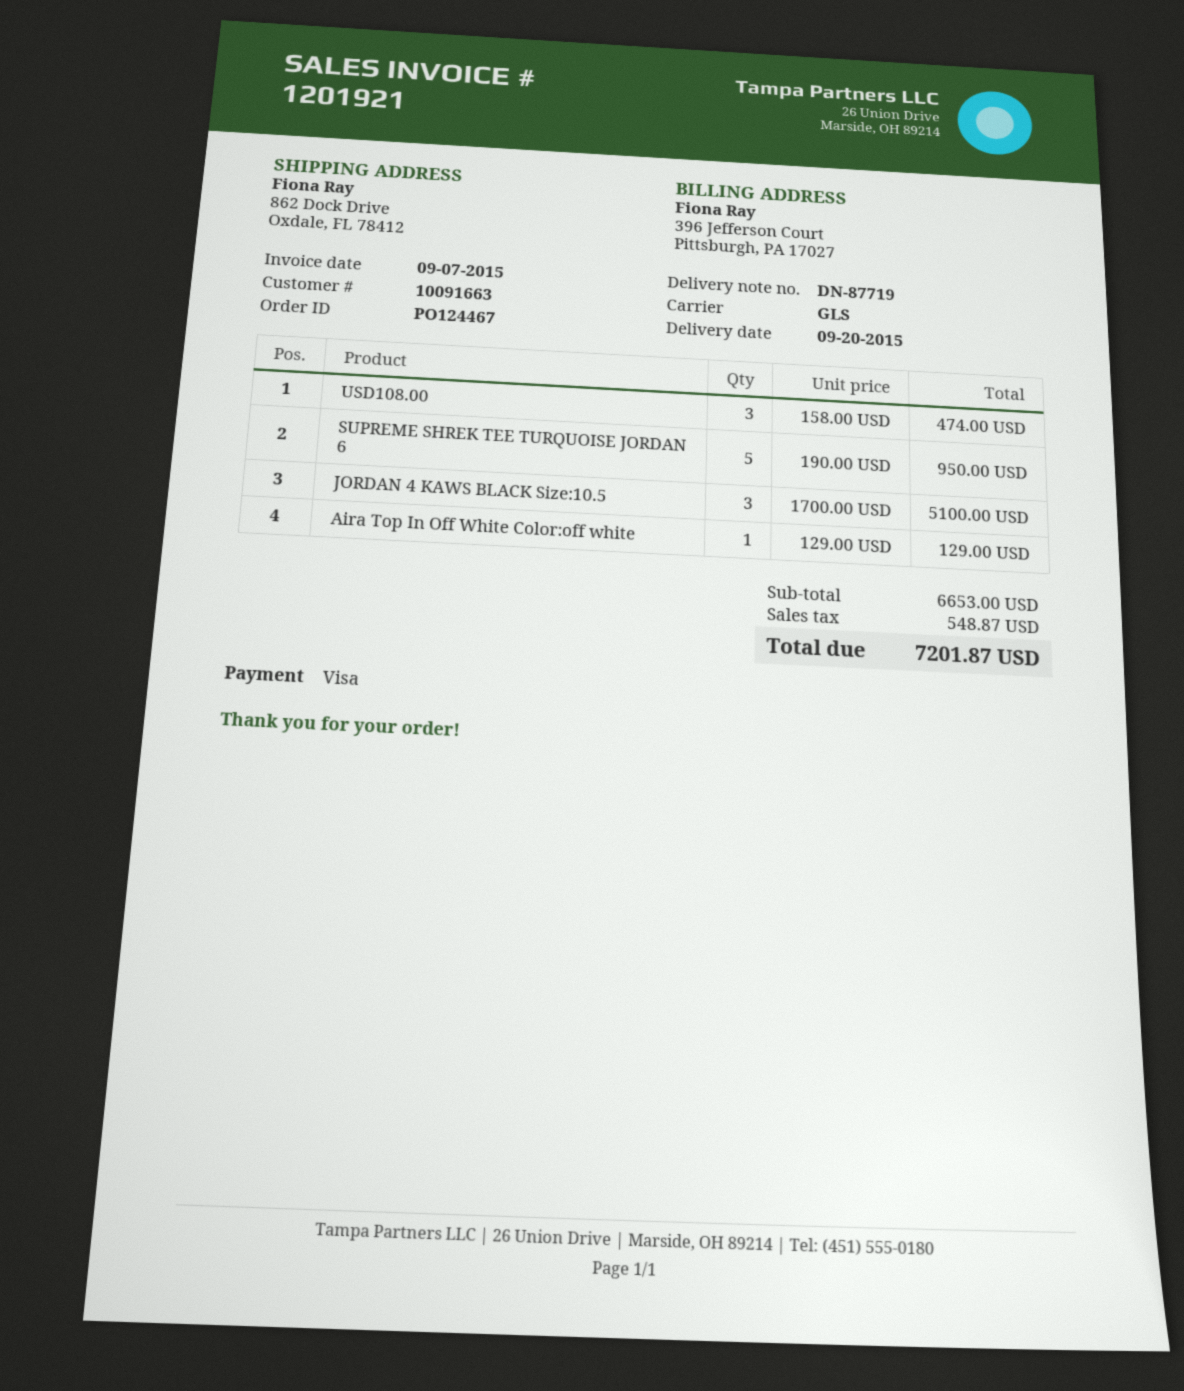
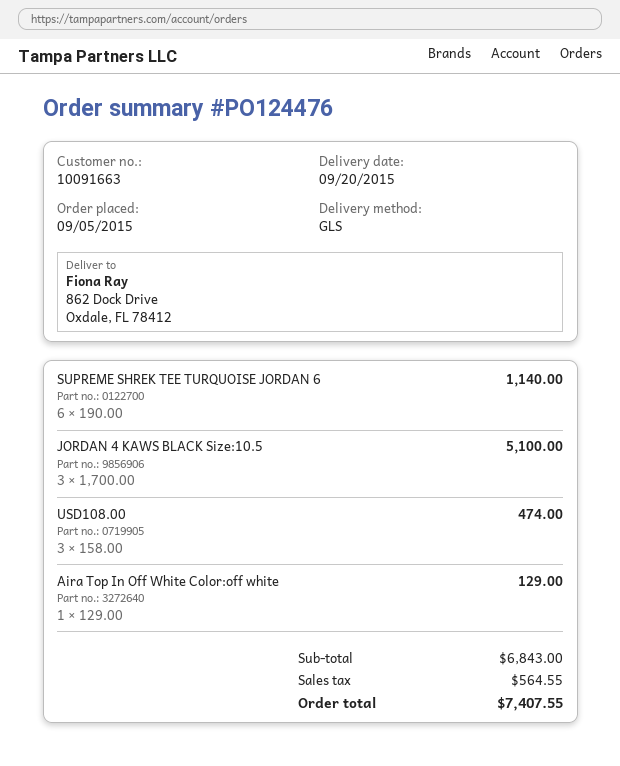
order number: PO124467 -> PO124476
SUPREME SHREK TEE TURQUOISE JORDAN 6: 5 x 190.00 = 950.00 -> 6 x 190.00 = 1140.00
subtotal: 6653.00 -> 6843.00
tax: 548.87 -> 564.55
total: 7201.87 -> 7407.55

